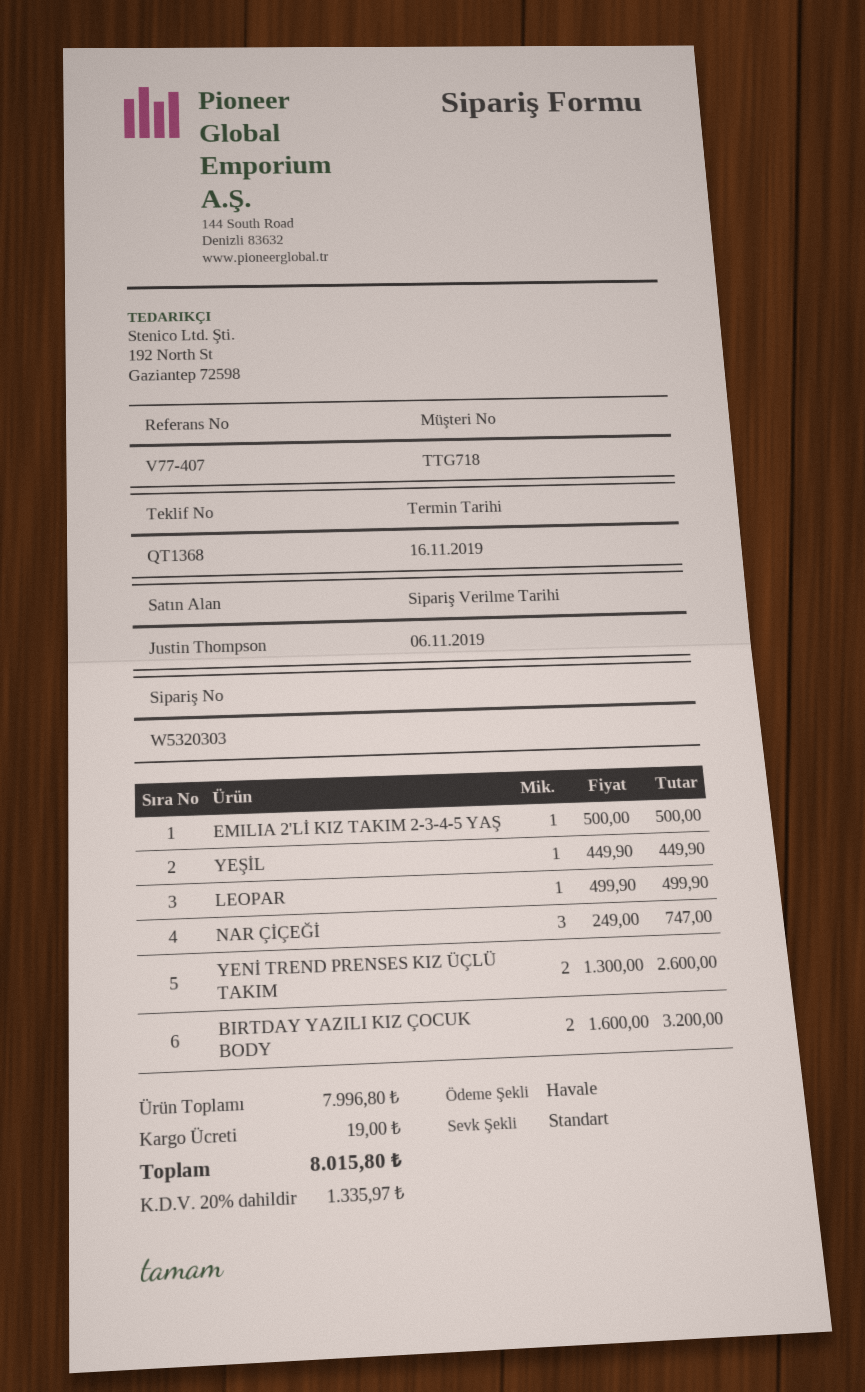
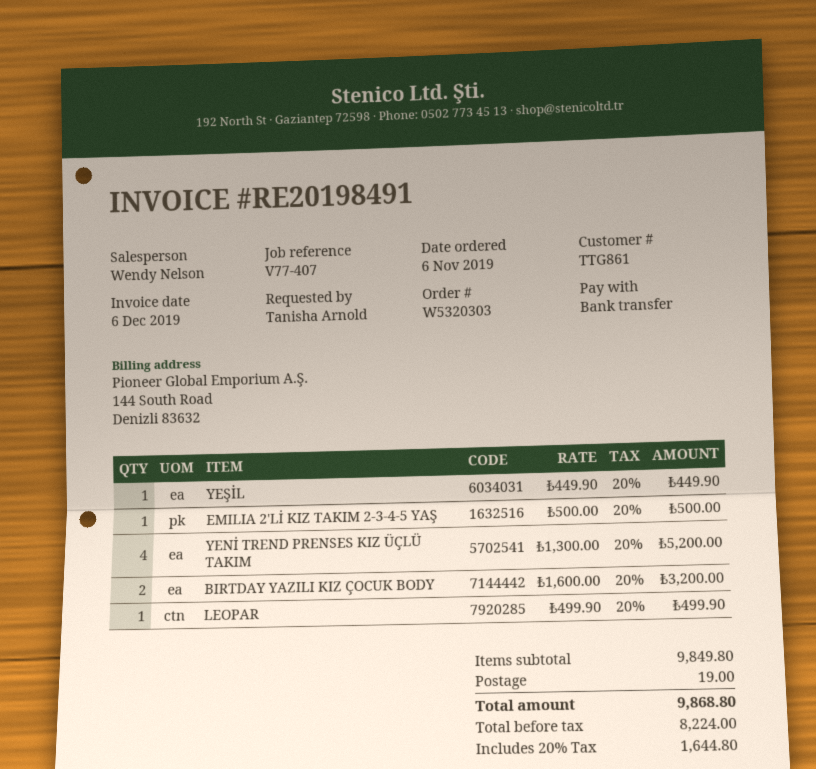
customer number: TTG718 -> TTG861
ordered by: Justin Thompson -> Tanisha Arnold
NAR ÇİÇEĞİ: 3 x 249.00 = 747.00 -> none
YENİ TREND PRENSES KIZ ÜÇLÜ TAKIM: 2 x 1300.00 = 2600.00 -> 4 x 1300.00 = 5200.00
subtotal: 7996.80 -> 9849.80
tax: 20% = 1335.97 -> 20% = 1644.80
total: 8015.80 -> 9868.80

